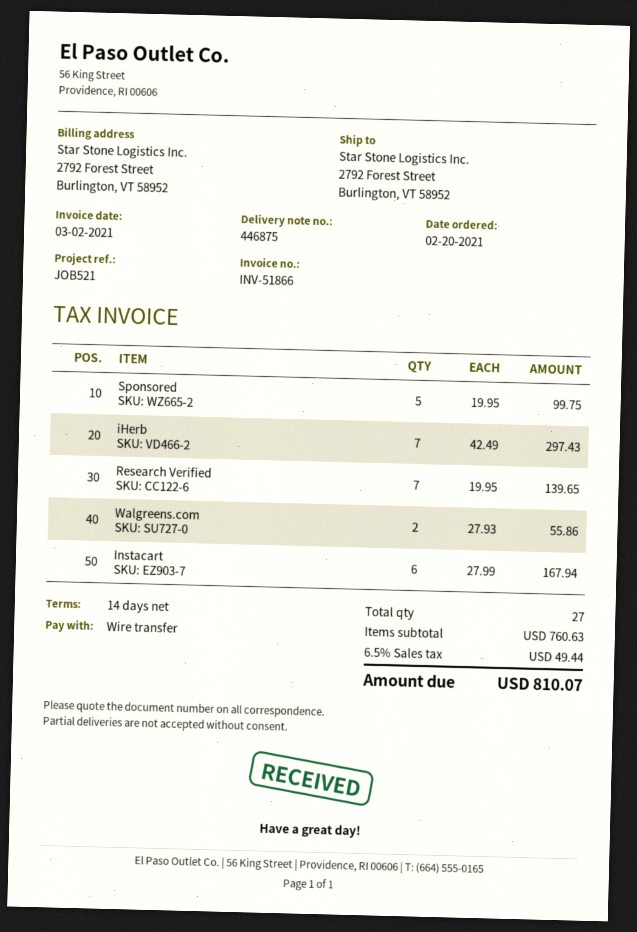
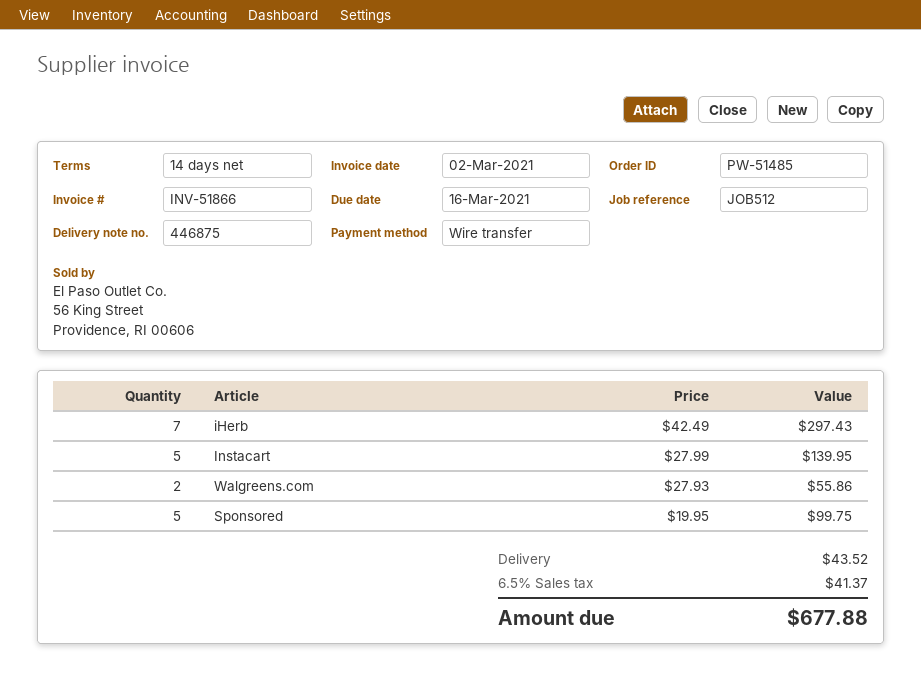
reference: JOB521 -> JOB512
Research Verified: 7 x 19.95 = 139.65 -> none
Instacart: 6 x 27.99 = 167.94 -> 5 x 27.99 = 139.95
shipping: none -> 43.52
tax: 6.5% = 49.44 -> 6.5% = 41.37
total: 810.07 -> 677.88

